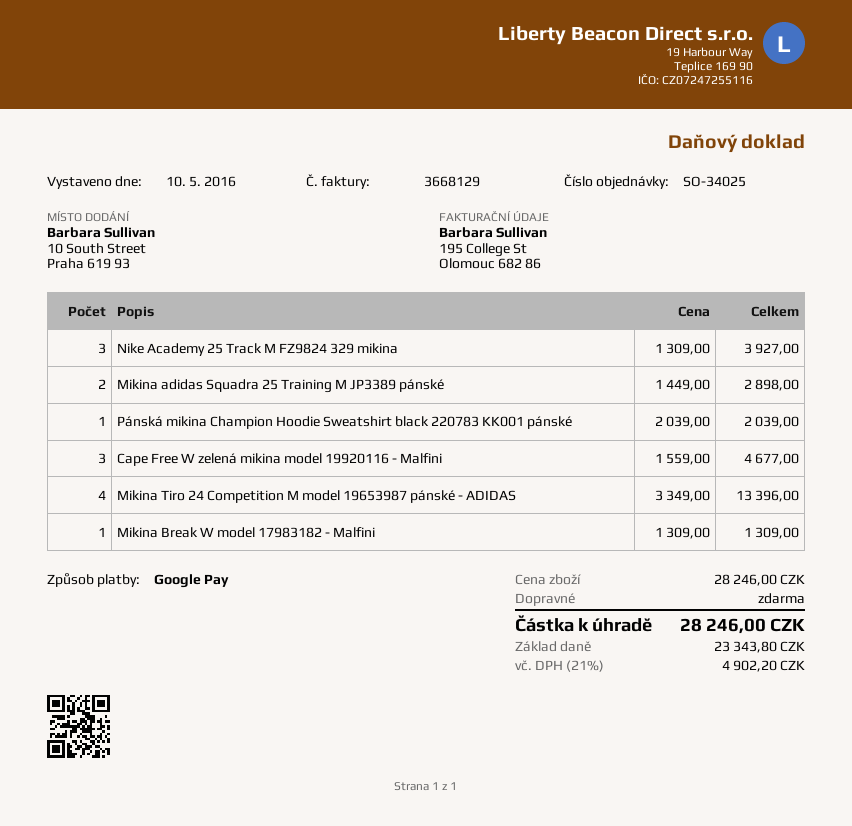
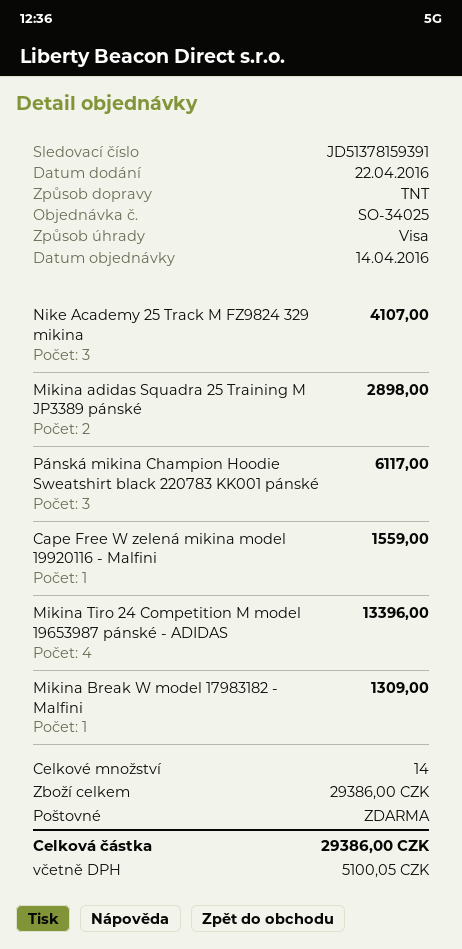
payment method: Google Pay -> Visa
Nike Academy 25 Track M FZ9824 329 mikina: 3 for 3927.00 -> 3 for 4107.00
Pánská mikina Champion Hoodie Sweatshirt black 220783 KK001 pánské: 1 for 2039.00 -> 3 for 6117.00
Cape Free W zelená mikina model 19920116 - Malfini: 3 for 4677.00 -> 1 for 1559.00
subtotal: 28246.00 -> 29386.00
tax: 4902.20 -> 5100.05
total: 28246.00 -> 29386.00

